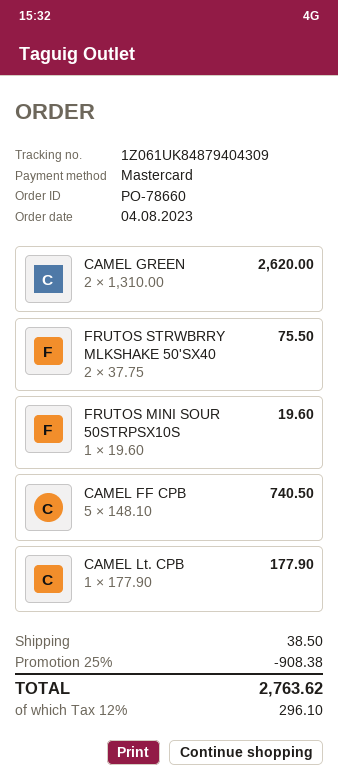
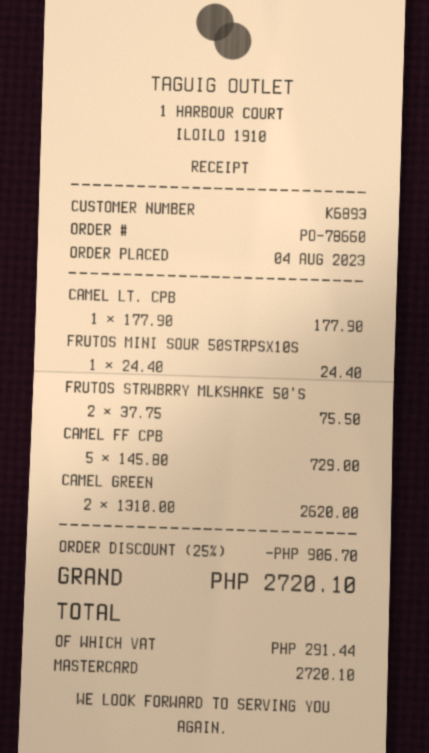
FRUTOS MINI SOUR 50STRPSX10S: 1 x 19.60 = 19.60 -> 1 x 24.40 = 24.40
CAMEL FF CPB: 5 x 148.10 = 740.50 -> 5 x 145.80 = 729.00
discount: 25% = 908.38 -> 25% = 906.70
shipping: 38.50 -> none
tax: 296.10 -> 291.44
total: 2763.62 -> 2720.10

